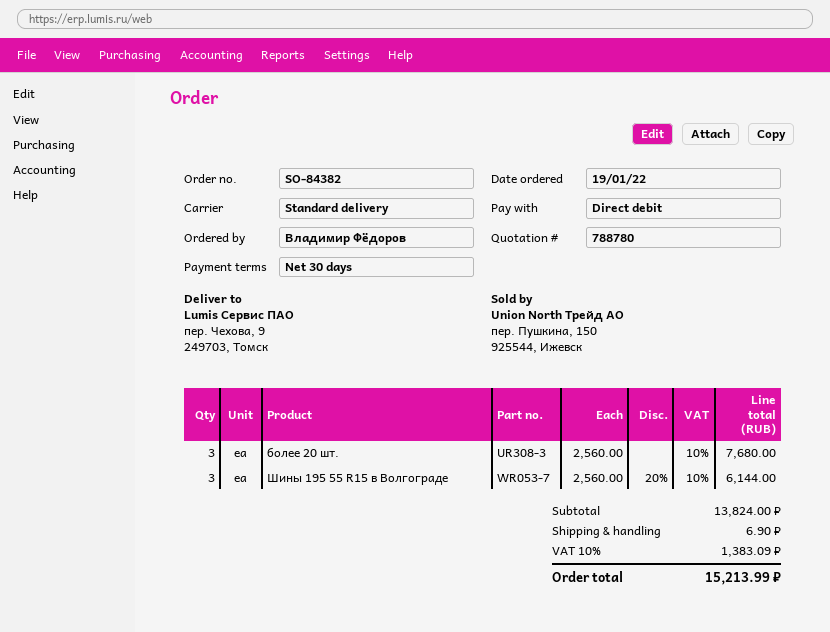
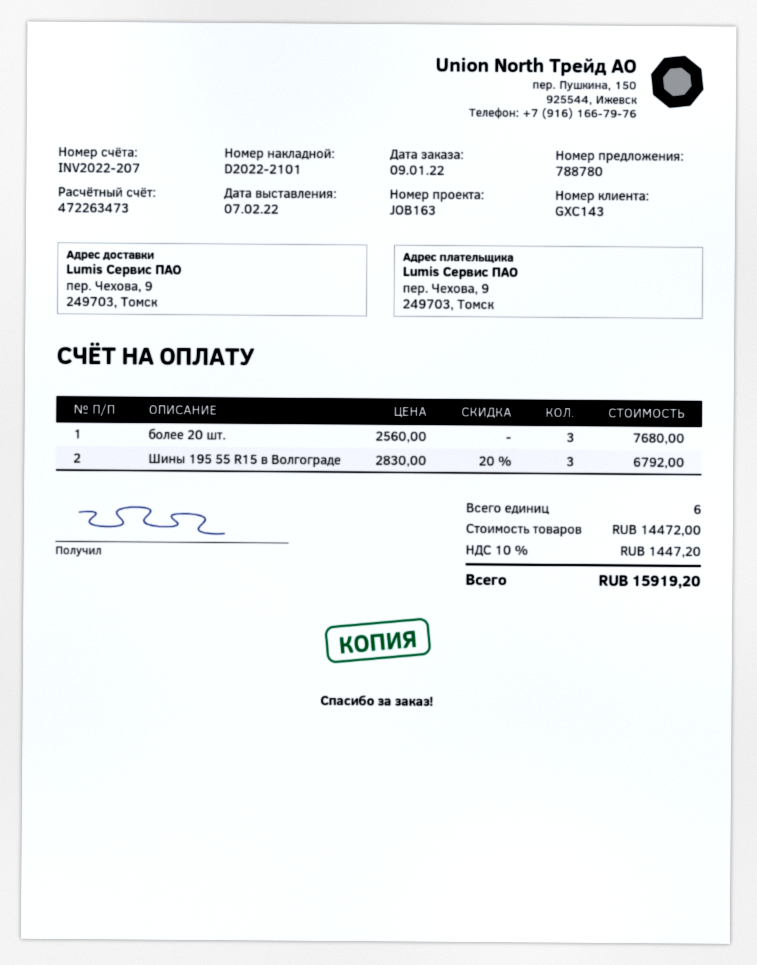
order date: 2022-01-19 -> 2022-01-09
Шины 195 55 R15 в Волгограде: 3 x 2560.00 - 20% = 6144.00 -> 3 x 2830.00 - 20% = 6792.00
subtotal: 13824.00 -> 14472.00
shipping: 6.90 -> none
tax: 10% = 1383.09 -> 10% = 1447.20
total: 15213.99 -> 15919.20

